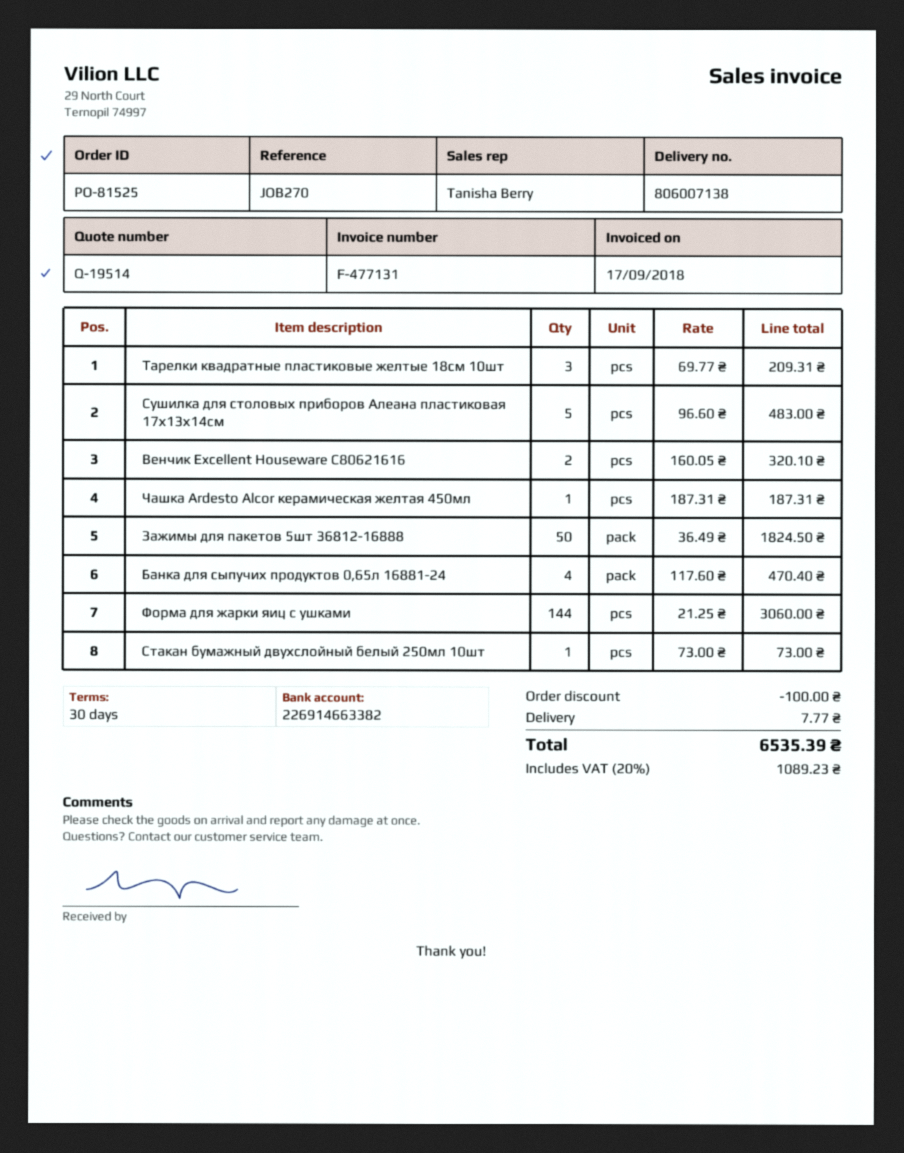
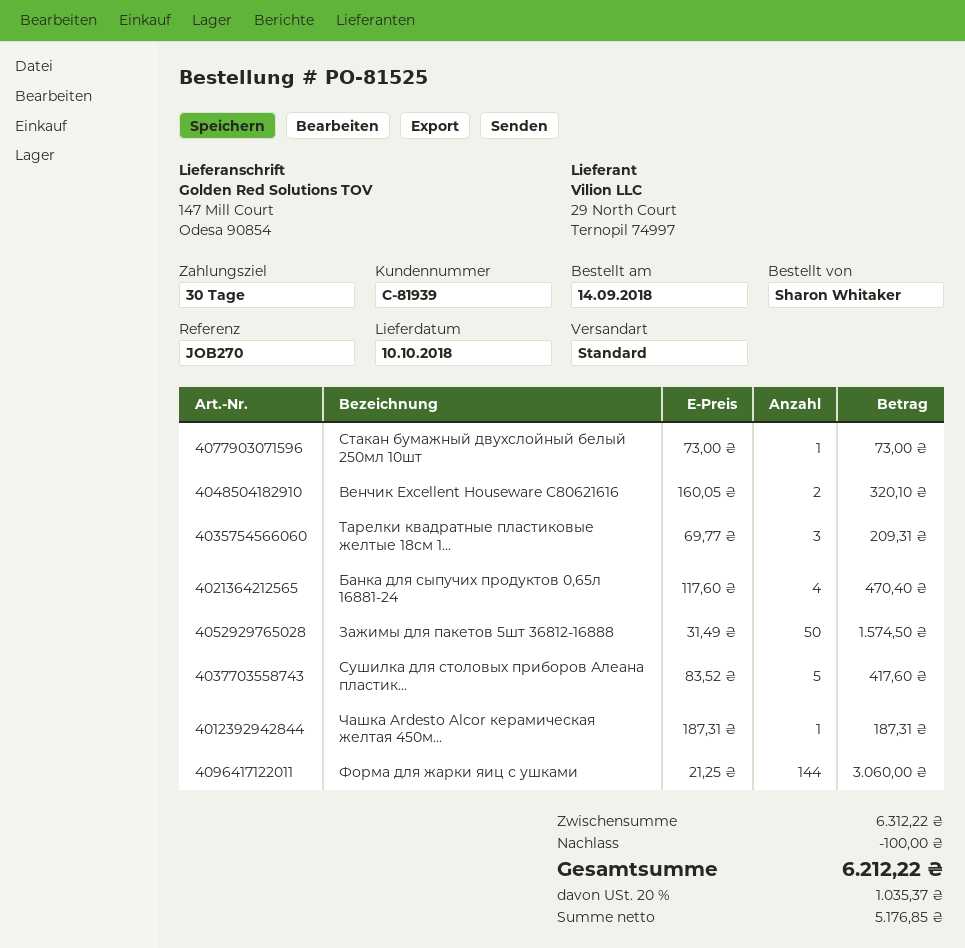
Сушилка для столовых приборов Алеана пластиковая 17х13х14см: 5 x 96.60 = 483.00 -> 5 x 83.52 = 417.60
Зажимы для пакетов 5шт 36812-16888: 50 x 36.49 = 1824.50 -> 50 x 31.49 = 1574.50
shipping: 7.77 -> none
tax: 20% = 1089.23 -> 20% = 1035.37
total: 6535.39 -> 6212.22

